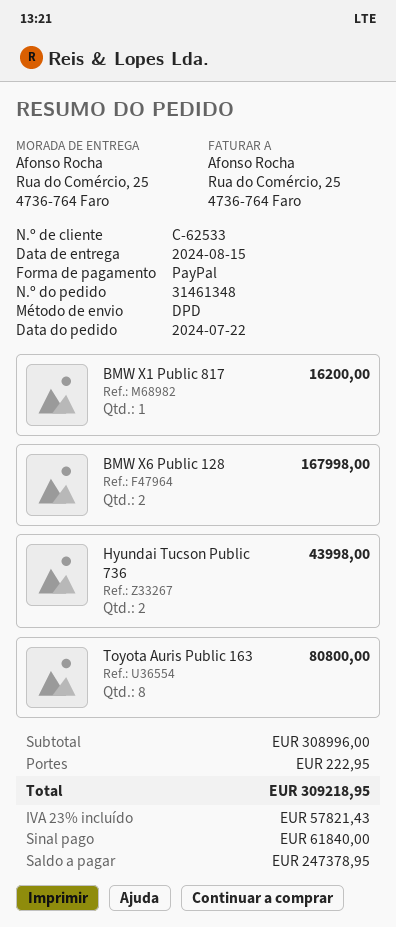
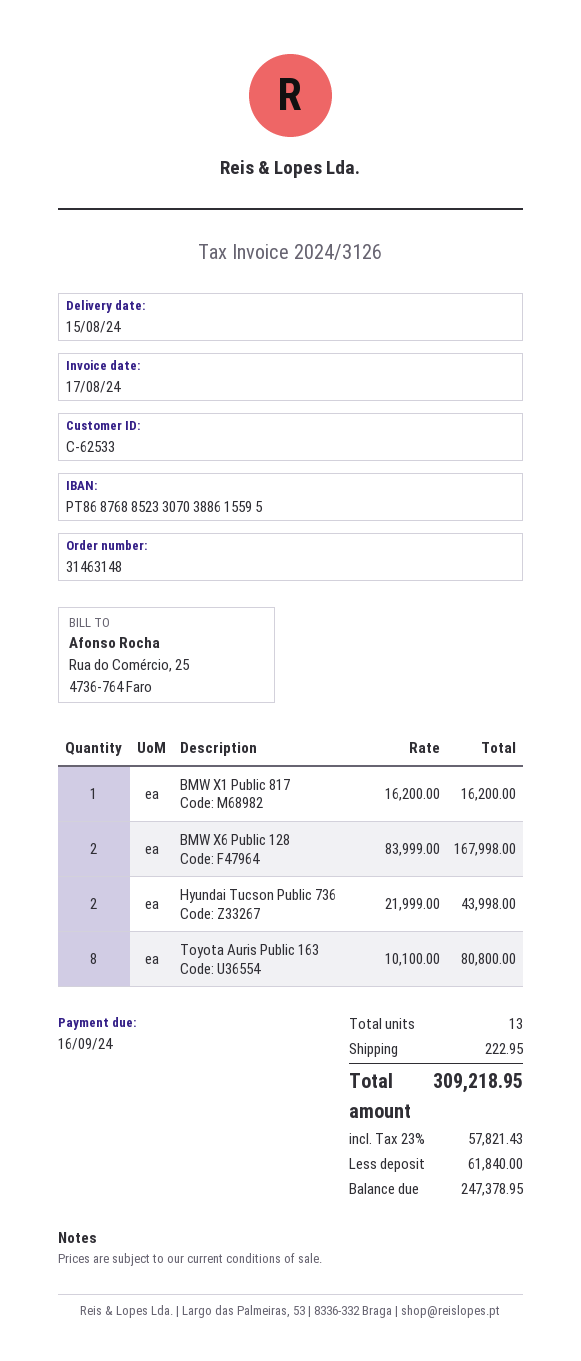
order number: 31461348 -> 31463148

